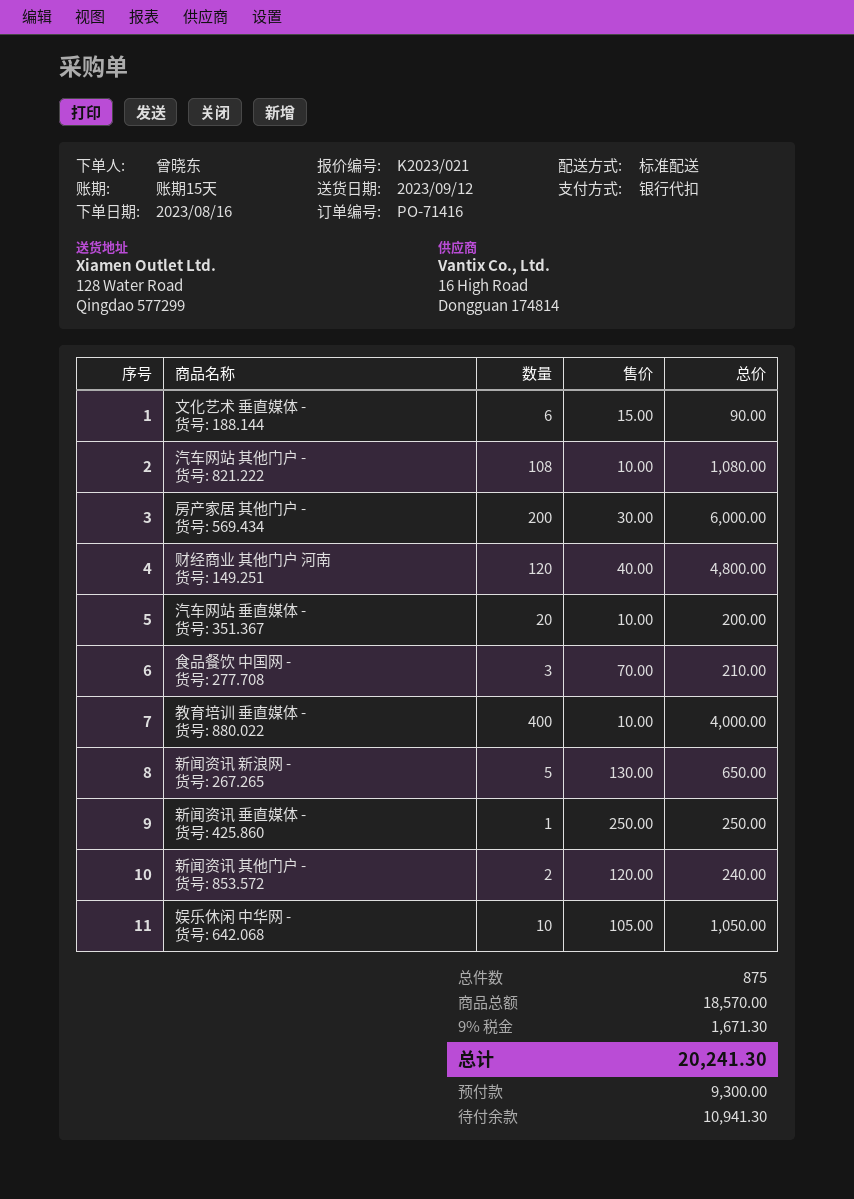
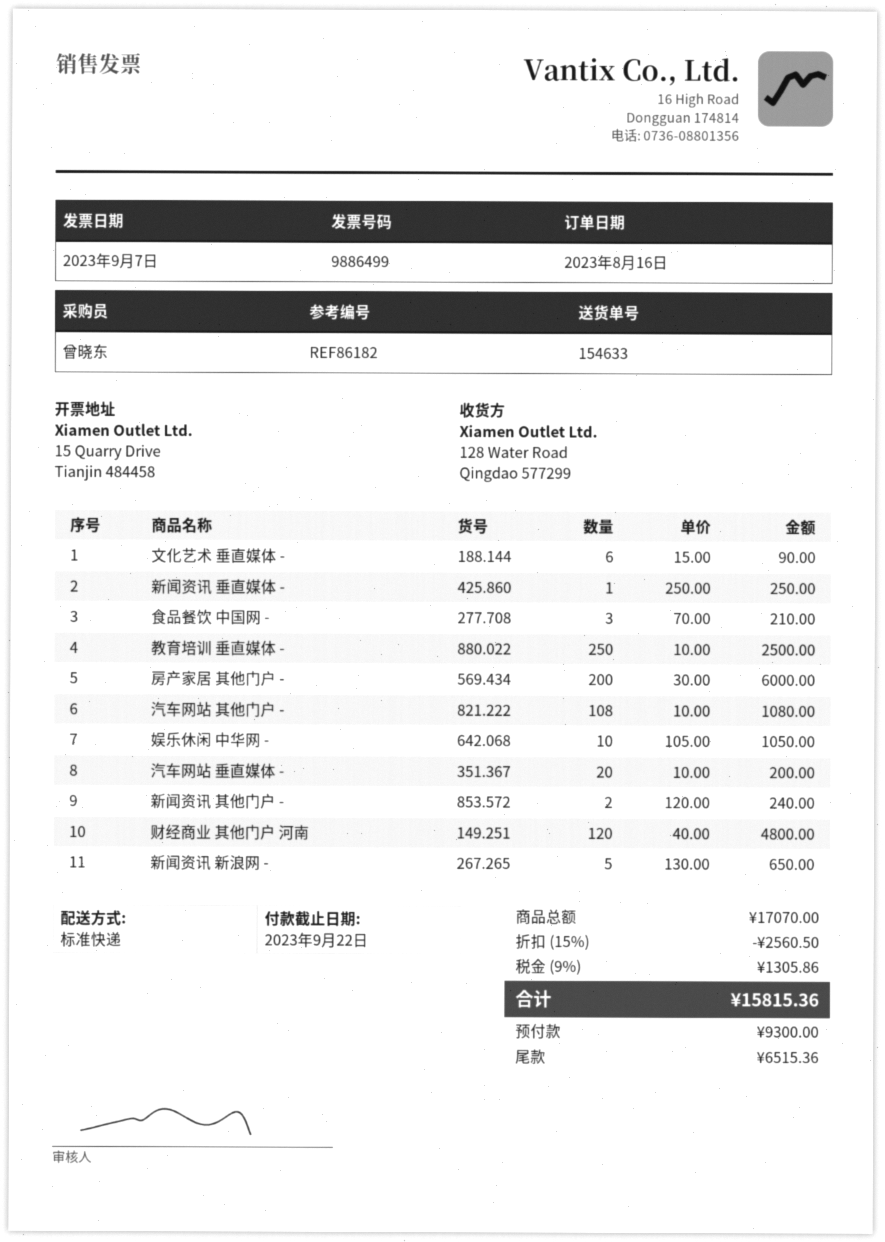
教育培训 垂直媒体 -: 400 x 10.00 = 4000.00 -> 250 x 10.00 = 2500.00
subtotal: 18570.00 -> 17070.00
discount: none -> 15% = 2560.50
tax: 9% = 1671.30 -> 9% = 1305.86
total: 20241.30 -> 15815.36
balance: 10941.30 -> 6515.36

